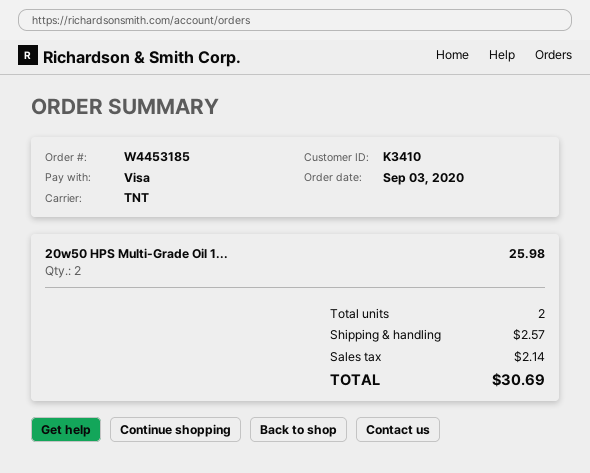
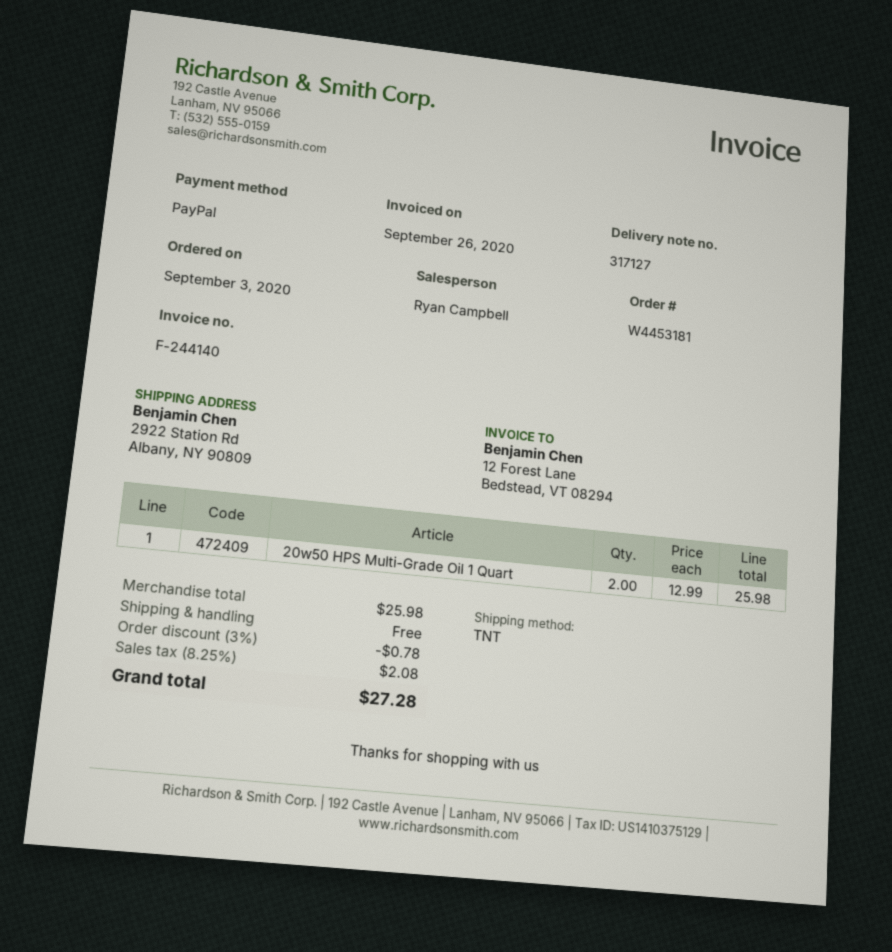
order number: W4453185 -> W4453181
payment method: Visa -> PayPal
discount: none -> 3% = 0.78
shipping: 2.57 -> 0.00
tax: 2.14 -> 2.08
total: 30.69 -> 27.28

